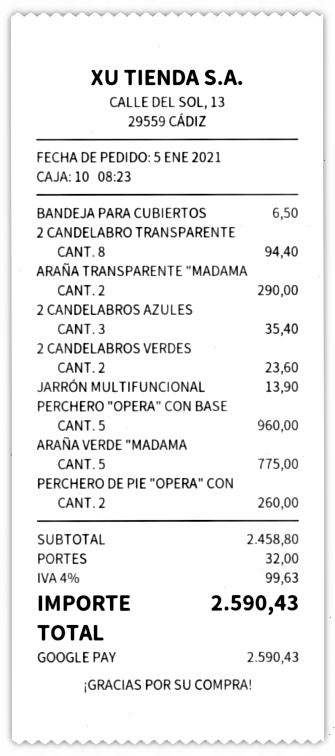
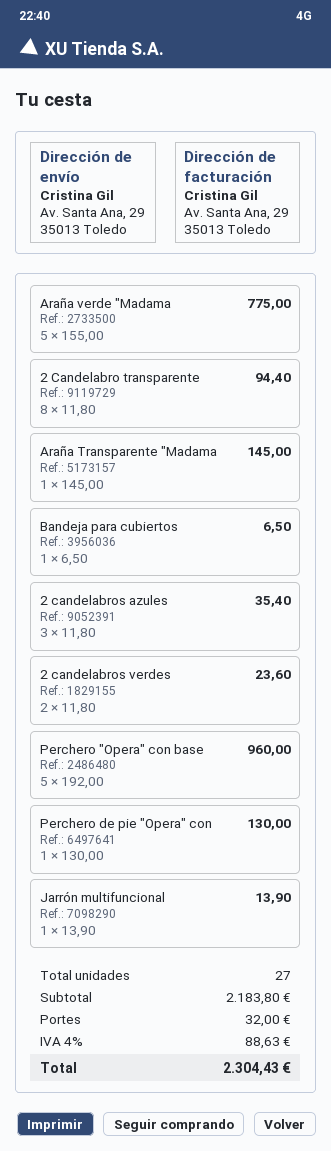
ARAÑA TRANSPARENTE "MADAMA: 2 for 290.00 -> 1 for 145.00
PERCHERO DE PIE "OPERA" CON: 2 for 260.00 -> 1 for 130.00
subtotal: 2458.80 -> 2183.80
tax: 4% = 99.63 -> 4% = 88.63
total: 2590.43 -> 2304.43

